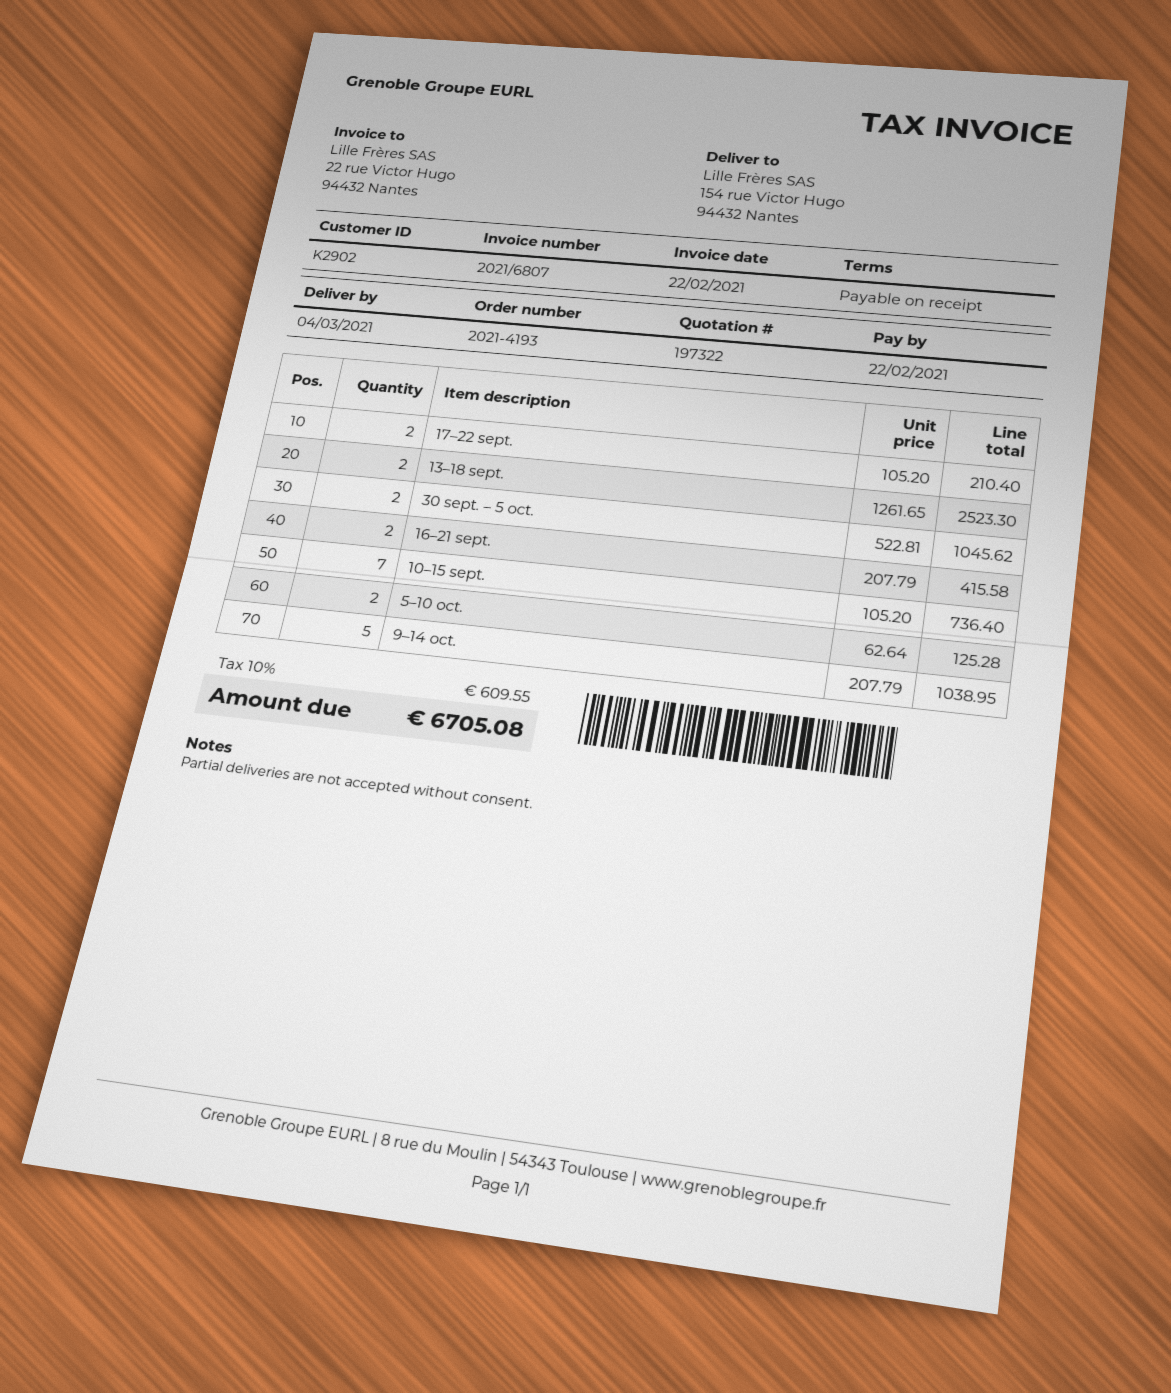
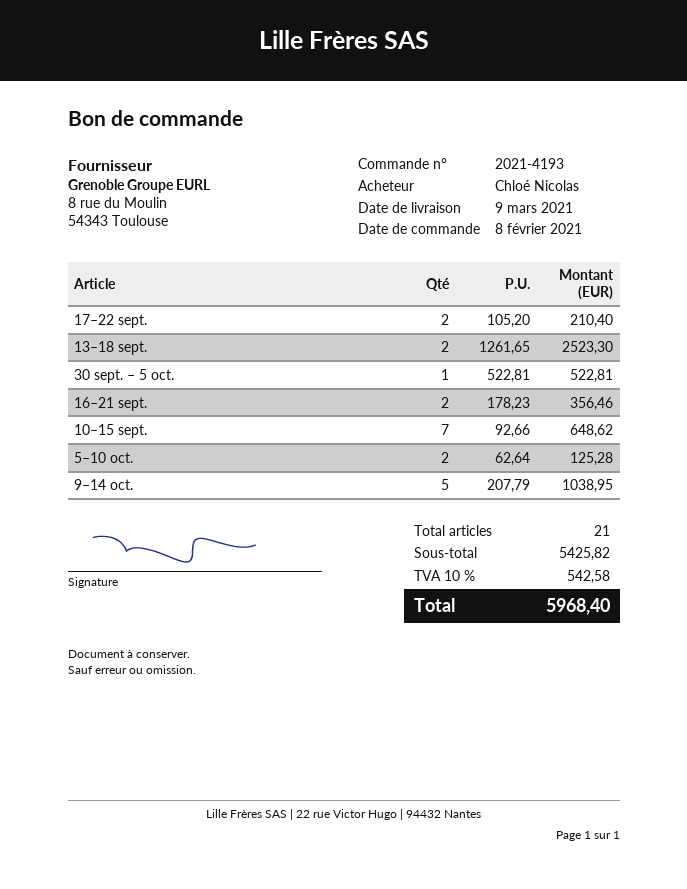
delivery date: 2021-03-04 -> 2021-03-09
30 sept. – 5 oct.: 2 x 522.81 = 1045.62 -> 1 x 522.81 = 522.81
16–21 sept.: 2 x 207.79 = 415.58 -> 2 x 178.23 = 356.46
10–15 sept.: 7 x 105.20 = 736.40 -> 7 x 92.66 = 648.62
tax: 10% = 609.55 -> 10% = 542.58
total: 6705.08 -> 5968.40

